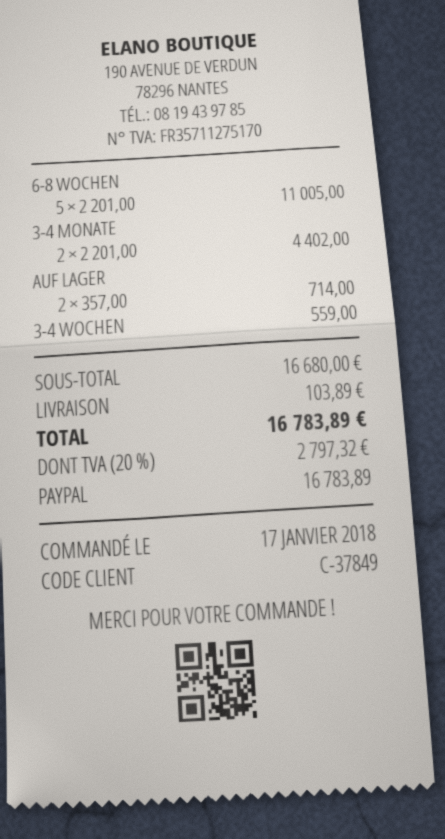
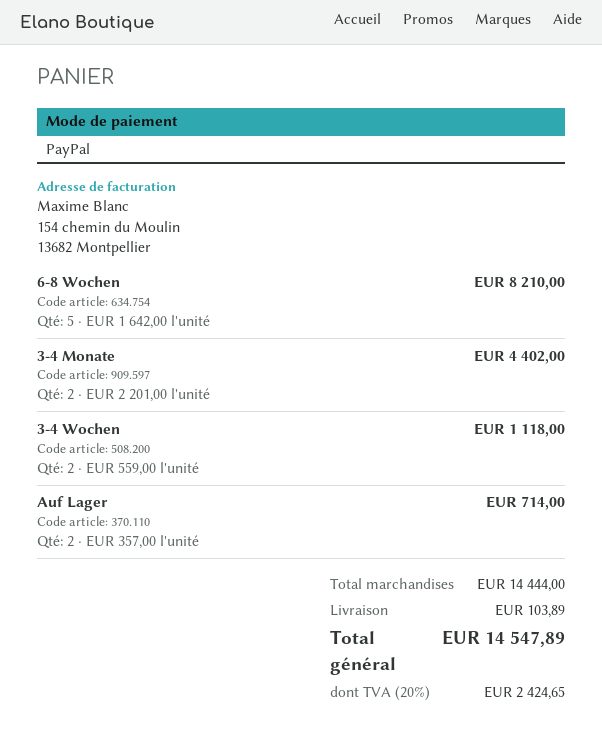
6-8 WOCHEN: 5 x 2201.00 = 11005.00 -> 5 x 1642.00 = 8210.00
3-4 WOCHEN: 1 x 559.00 = 559.00 -> 2 x 559.00 = 1118.00
subtotal: 16680.00 -> 14444.00
tax: 20% = 2797.32 -> 20% = 2424.65
total: 16783.89 -> 14547.89

